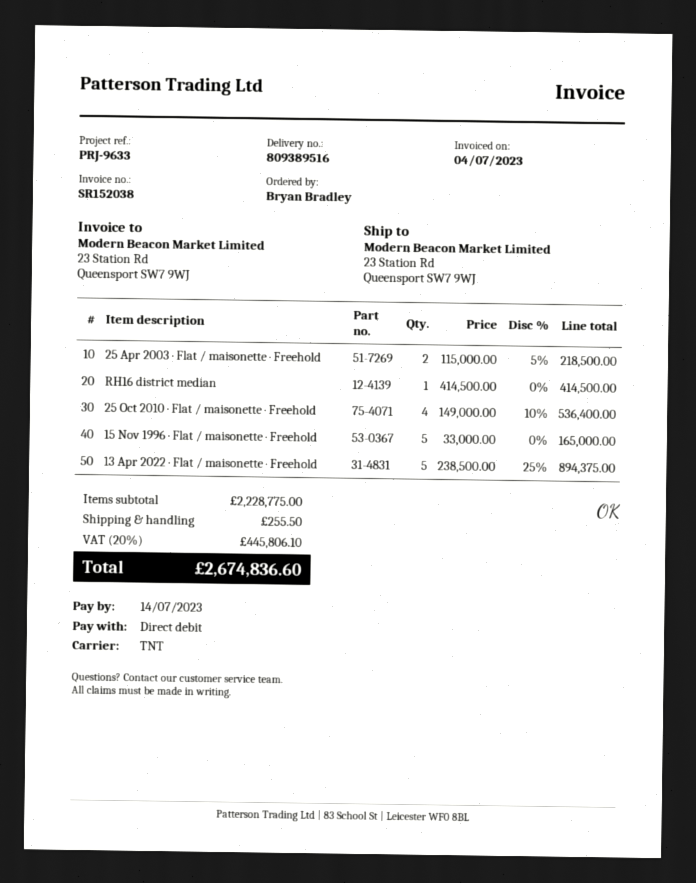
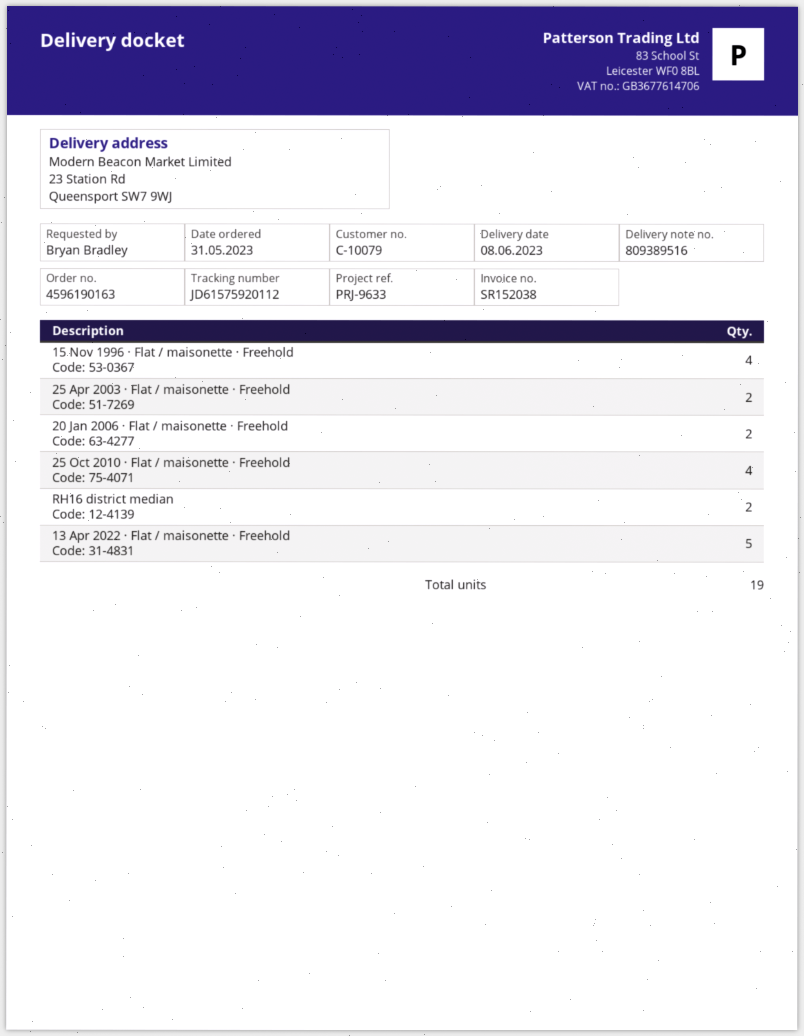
RH16 district median: 1 -> 2
15 Nov 1996 · Flat / maisonette · Freehold: 5 -> 4
20 Jan 2006 · Flat / maisonette · Freehold: none -> 2

